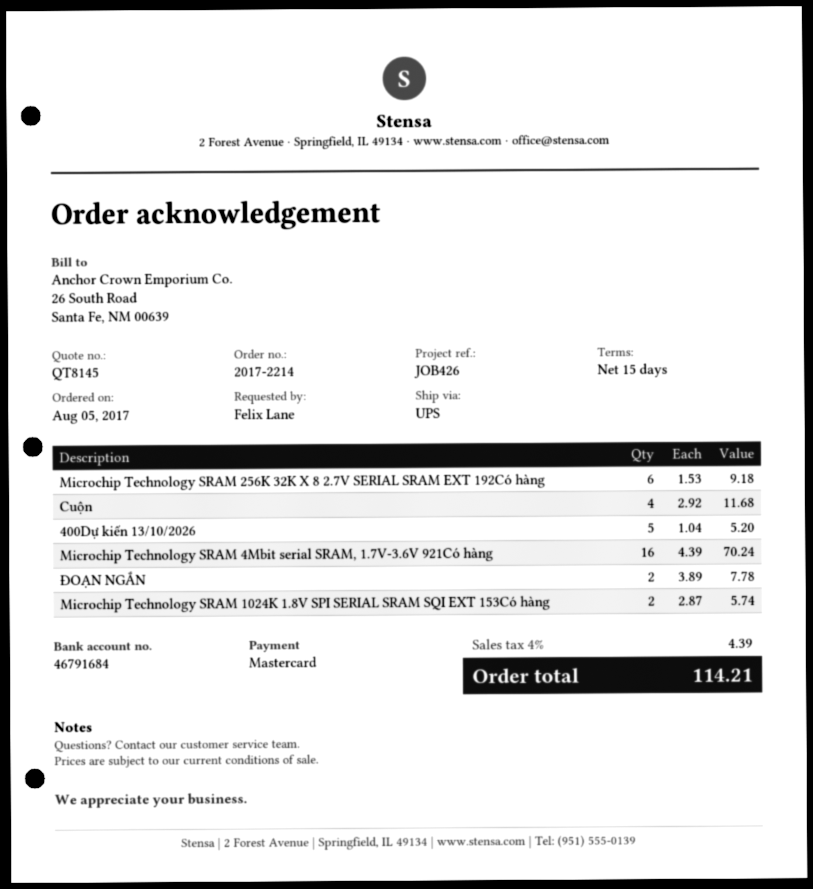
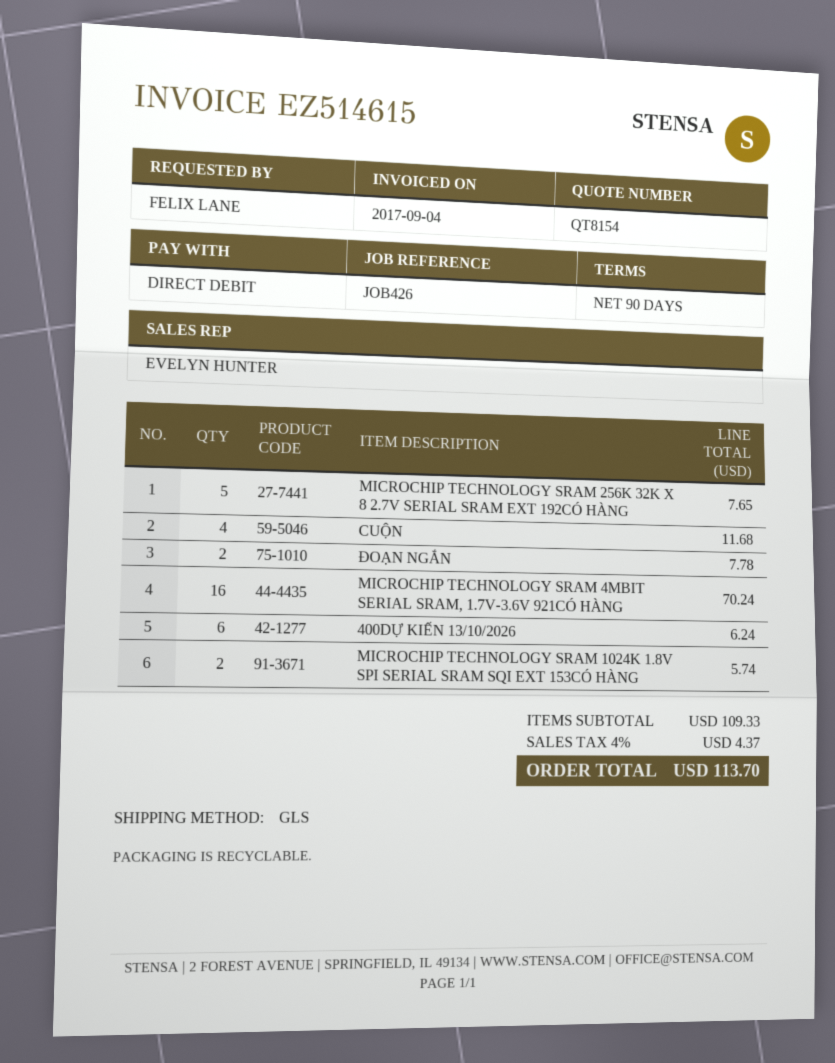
quote number: QT8145 -> QT8154
payment terms: 15 days -> 90 days
payment method: Mastercard -> direct debit
shipping method: UPS -> GLS
Microchip Technology SRAM 256K 32K X 8 2.7V SERIAL SRAM EXT 192Có hàng: 6 for 9.18 -> 5 for 7.65
400Dự kiến 13/10/2026: 5 for 5.20 -> 6 for 6.24
tax: 4% = 4.39 -> 4% = 4.37
total: 114.21 -> 113.70

